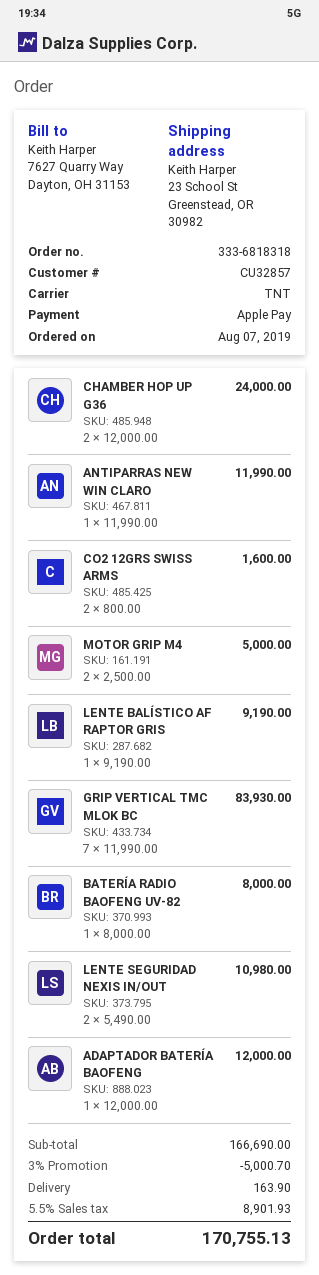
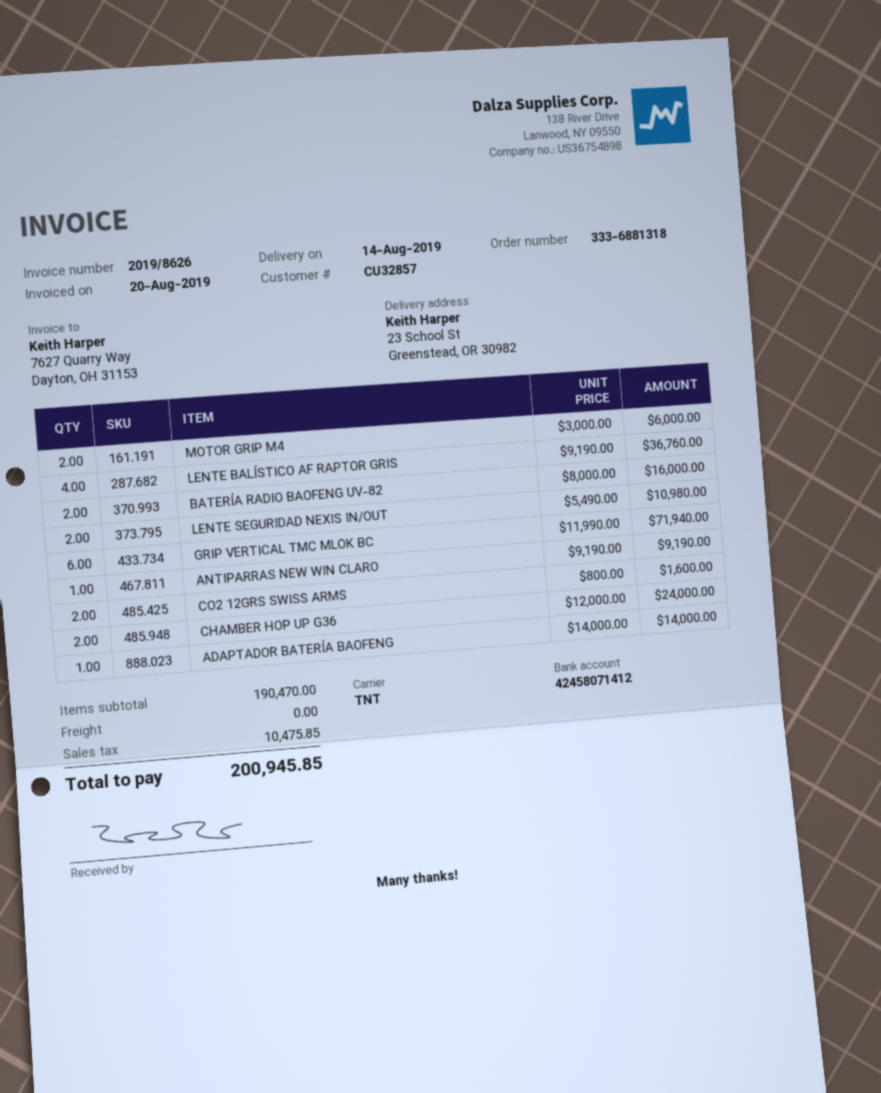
order number: 333-6818318 -> 333-6881318
ANTIPARRAS NEW WIN CLARO: 1 x 11990.00 = 11990.00 -> 1 x 9190.00 = 9190.00
MOTOR GRIP M4: 2 x 2500.00 = 5000.00 -> 2 x 3000.00 = 6000.00
LENTE BALÍSTICO AF RAPTOR GRIS: 1 x 9190.00 = 9190.00 -> 4 x 9190.00 = 36760.00
GRIP VERTICAL TMC MLOK BC: 7 x 11990.00 = 83930.00 -> 6 x 11990.00 = 71940.00
BATERÍA RADIO BAOFENG UV-82: 1 x 8000.00 = 8000.00 -> 2 x 8000.00 = 16000.00
ADAPTADOR BATERÍA BAOFENG: 1 x 12000.00 = 12000.00 -> 1 x 14000.00 = 14000.00
subtotal: 166690.00 -> 190470.00
discount: 3% = 5000.70 -> none
shipping: 163.90 -> 0.00
tax: 8901.93 -> 10475.85
total: 170755.13 -> 200945.85

